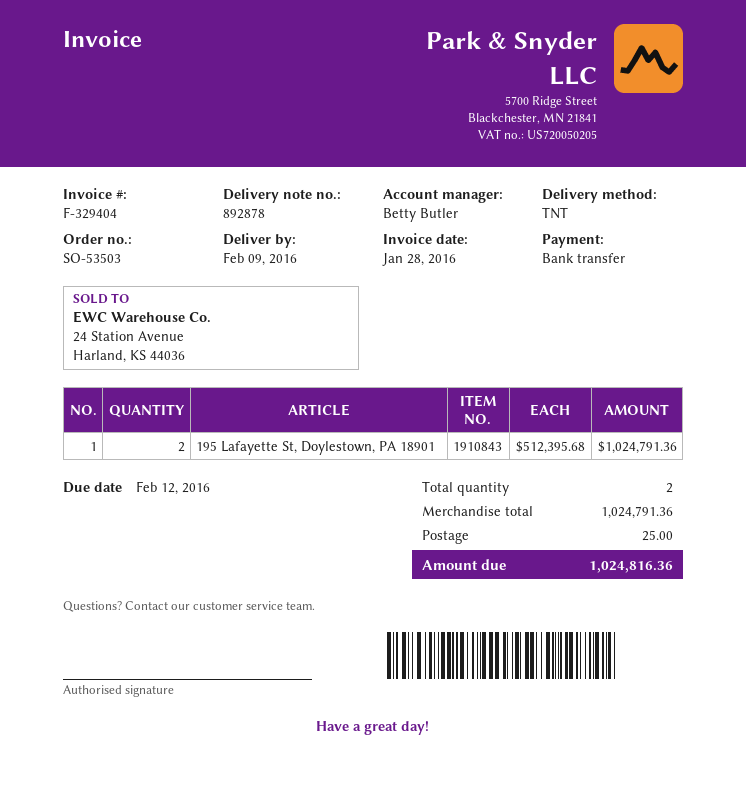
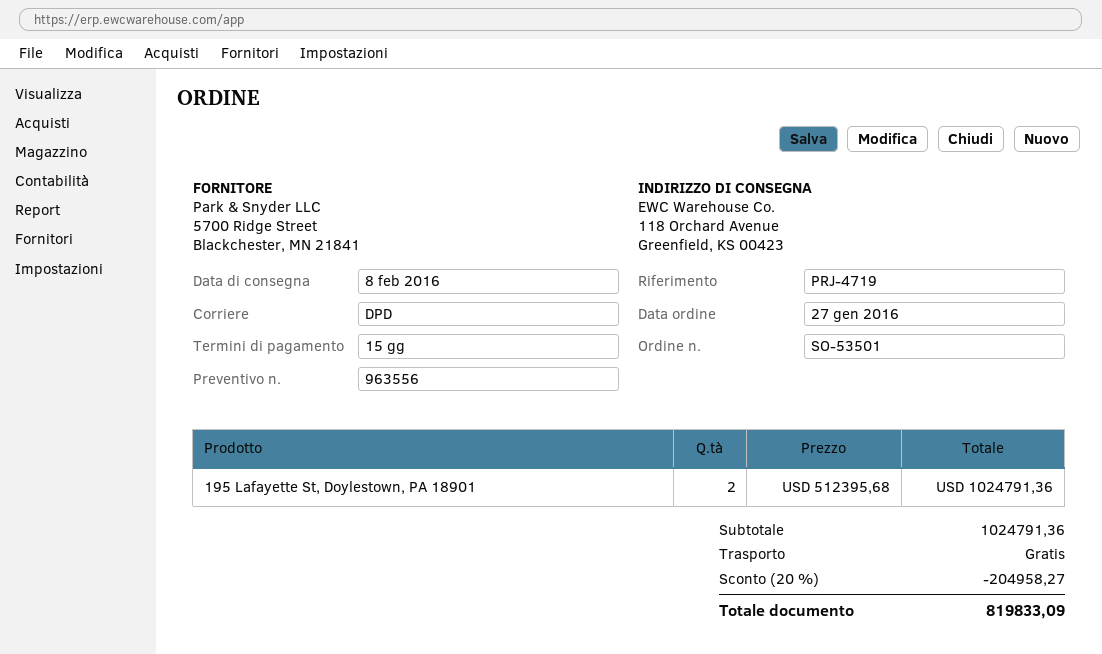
order number: SO-53503 -> SO-53501
delivery date: 2016-02-09 -> 2016-02-08
shipping method: TNT -> DPD
discount: none -> 20% = 204958.27
shipping: 25.00 -> 0.00
total: 1024816.36 -> 819833.09

